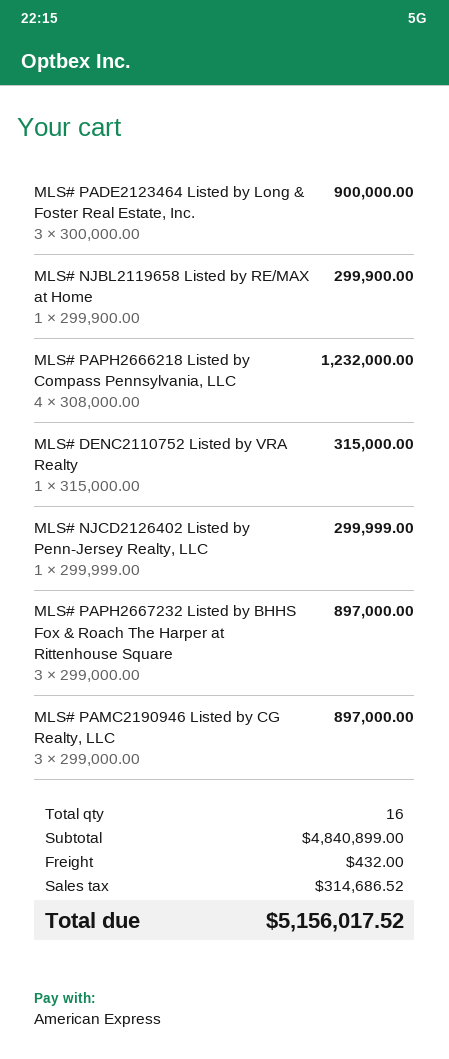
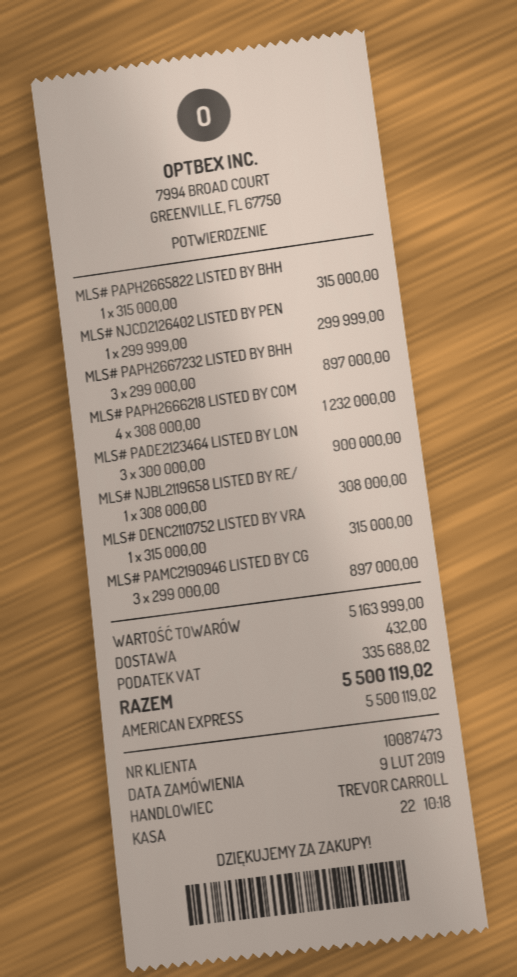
MLS# NJBL2119658 Listed by RE/MAX at Home: 1 x 299900.00 = 299900.00 -> 1 x 308000.00 = 308000.00
MLS# PAPH2665822 LISTED BY BHH: none -> 1 x 315000.00 = 315000.00
subtotal: 4840899.00 -> 5163999.00
tax: 314686.52 -> 335688.02
total: 5156017.52 -> 5500119.02

